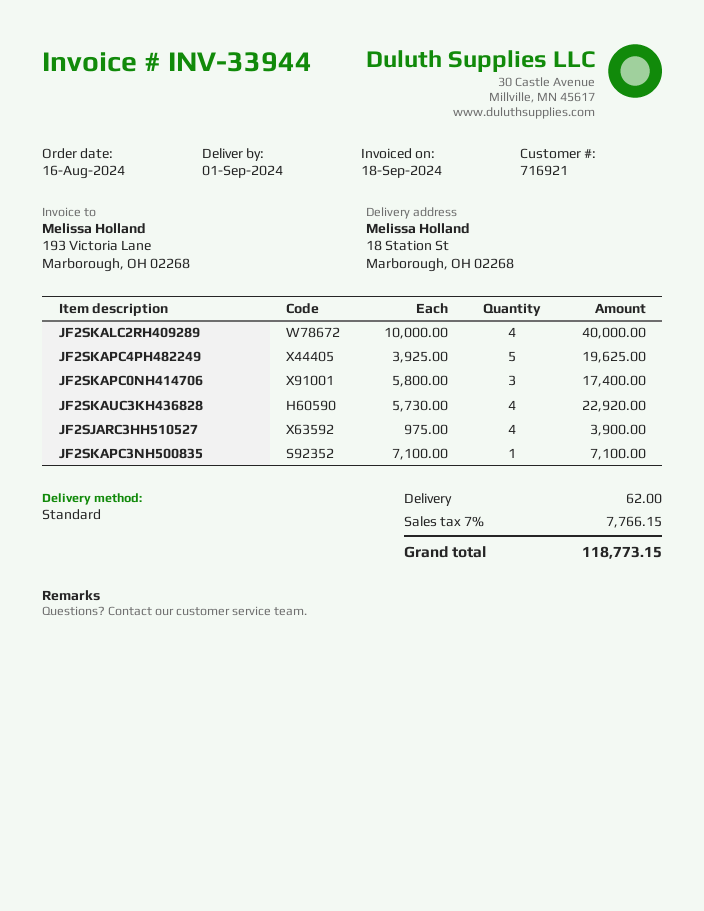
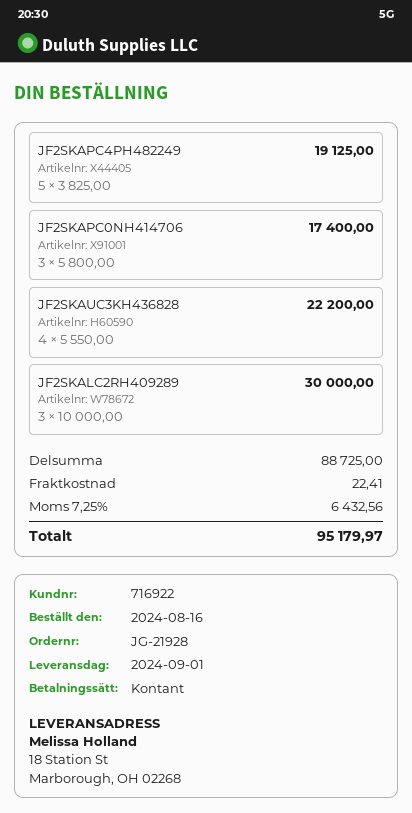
customer number: 716921 -> 716922
JF2SKALC2RH409289: 4 x 10000.00 = 40000.00 -> 3 x 10000.00 = 30000.00
JF2SKAPC4PH482249: 5 x 3925.00 = 19625.00 -> 5 x 3825.00 = 19125.00
JF2SKAUC3KH436828: 4 x 5730.00 = 22920.00 -> 4 x 5550.00 = 22200.00
JF2SJARC3HH510527: 4 x 975.00 = 3900.00 -> none
JF2SKAPC3NH500835: 1 x 7100.00 = 7100.00 -> none
shipping: 62.00 -> 22.41
tax: 7% = 7766.15 -> 7.25% = 6432.56
total: 118773.15 -> 95179.97

